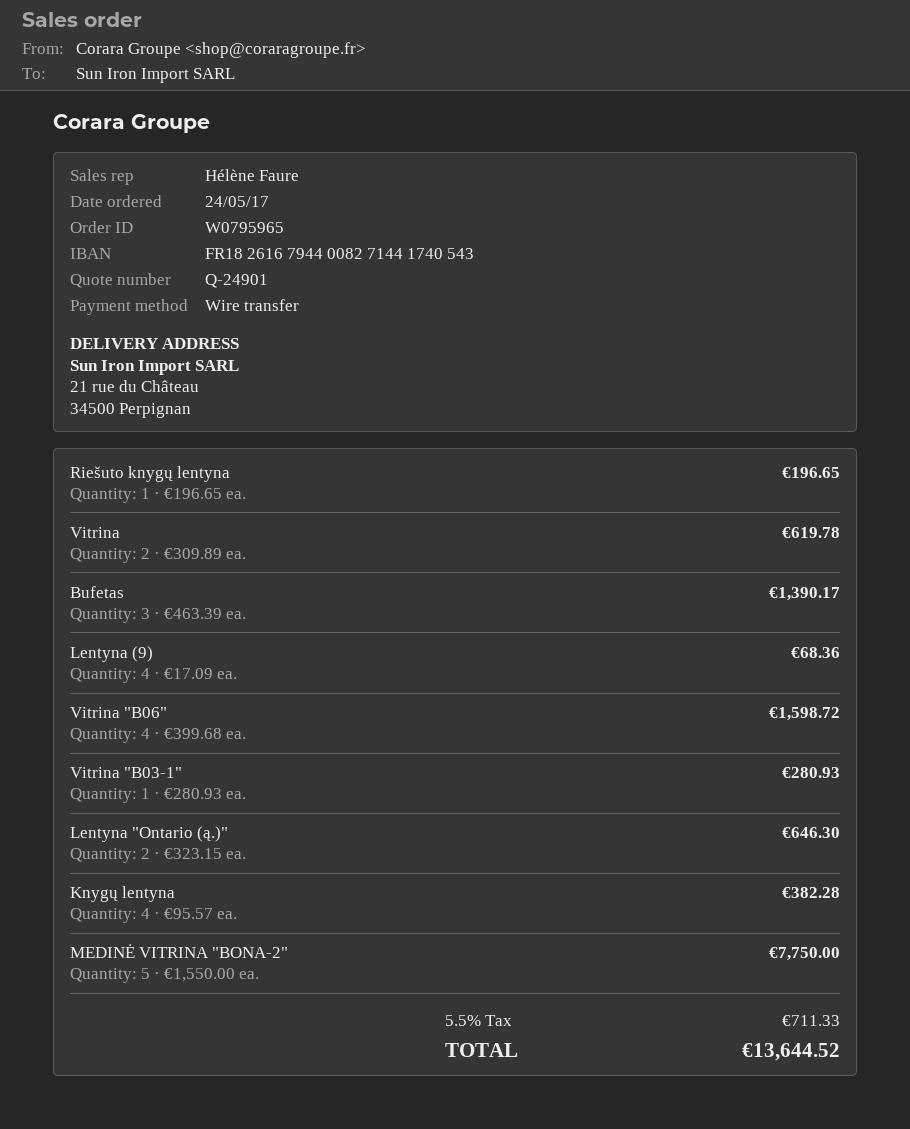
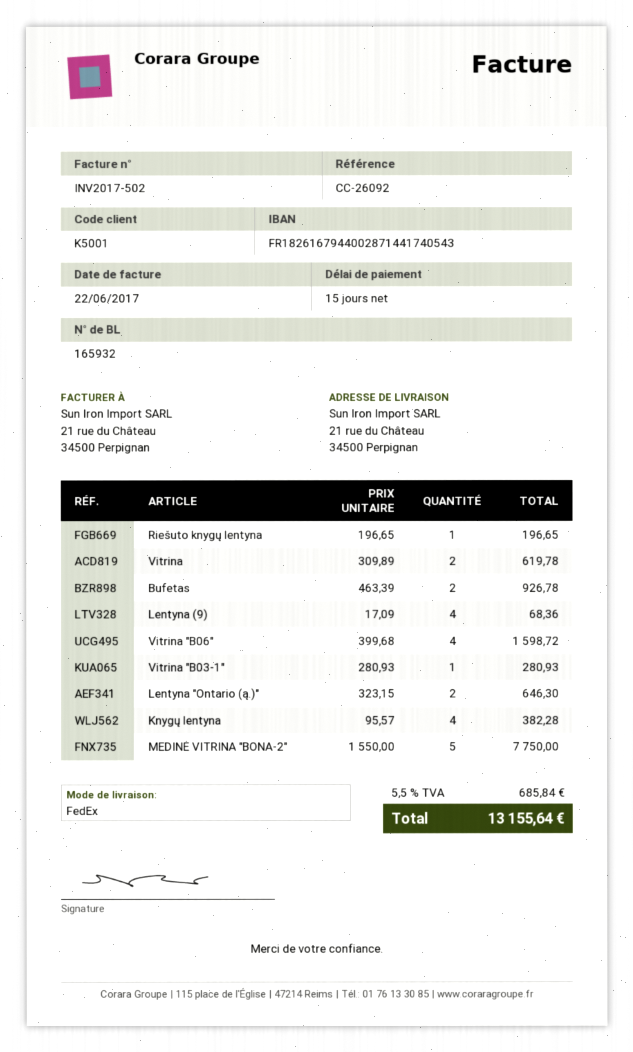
bank account: FR1826167944008271441740543 -> FR1826167944002871441740543
Bufetas: 3 x 463.39 = 1390.17 -> 2 x 463.39 = 926.78
tax: 5.5% = 711.33 -> 5.5% = 685.84
total: 13644.52 -> 13155.64

